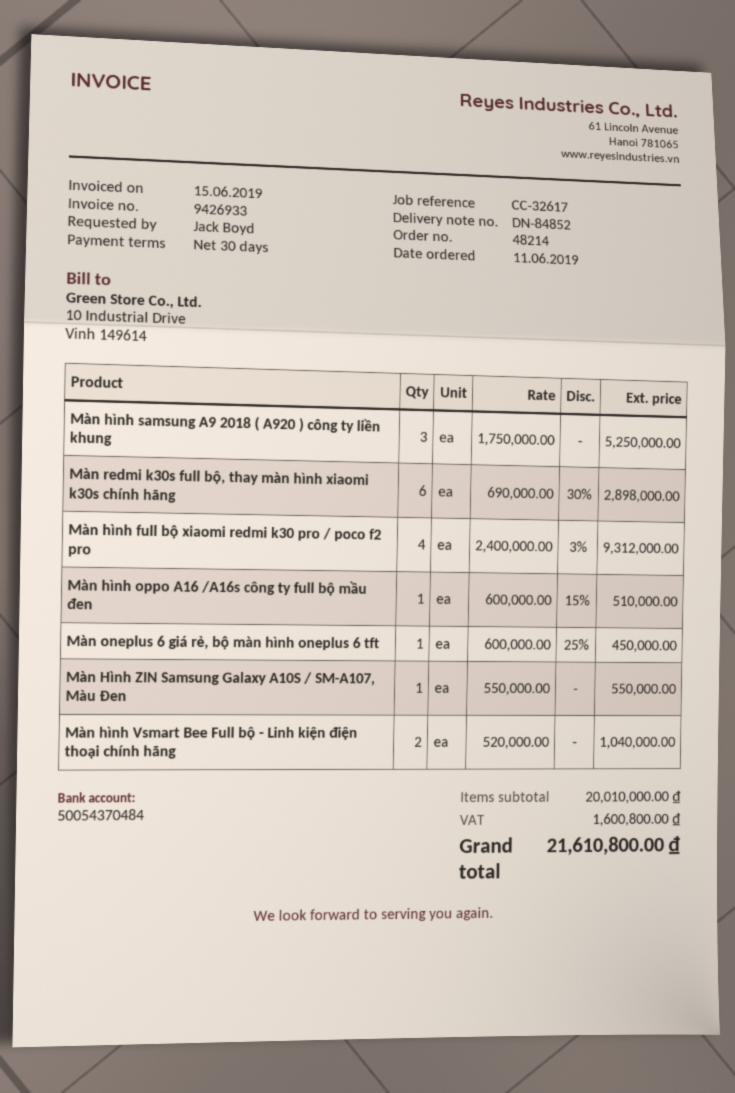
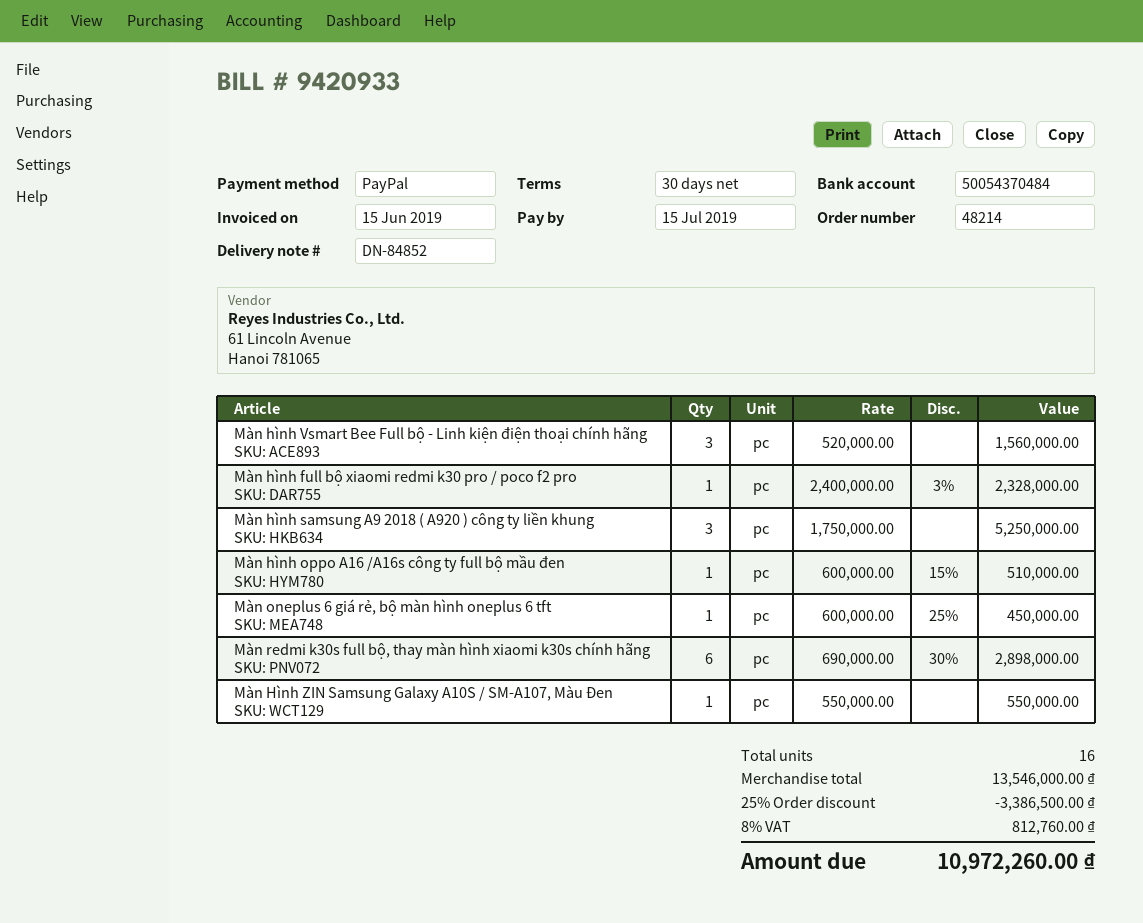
invoice number: 9426933 -> 9420933
Màn hình full bộ xiaomi redmi k30 pro / poco f2 pro: 4 x 2400000.00 - 3% = 9312000.00 -> 1 x 2400000.00 - 3% = 2328000.00
Màn hình Vsmart Bee Full bộ - Linh kiện điện thoại chính hãng: 2 x 520000.00 = 1040000.00 -> 3 x 520000.00 = 1560000.00
subtotal: 20010000.00 -> 13546000.00
discount: none -> 25% = 3386500.00
tax: 1600800.00 -> 812760.00
total: 21610800.00 -> 10972260.00

